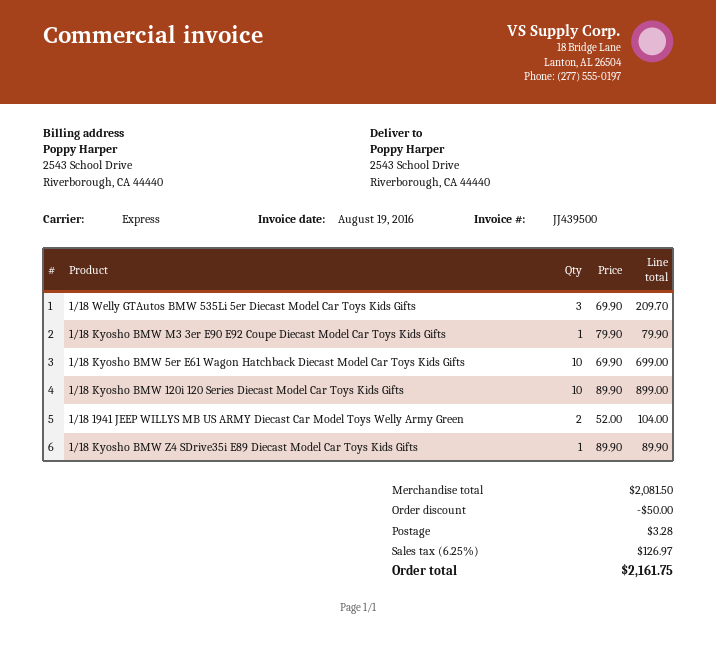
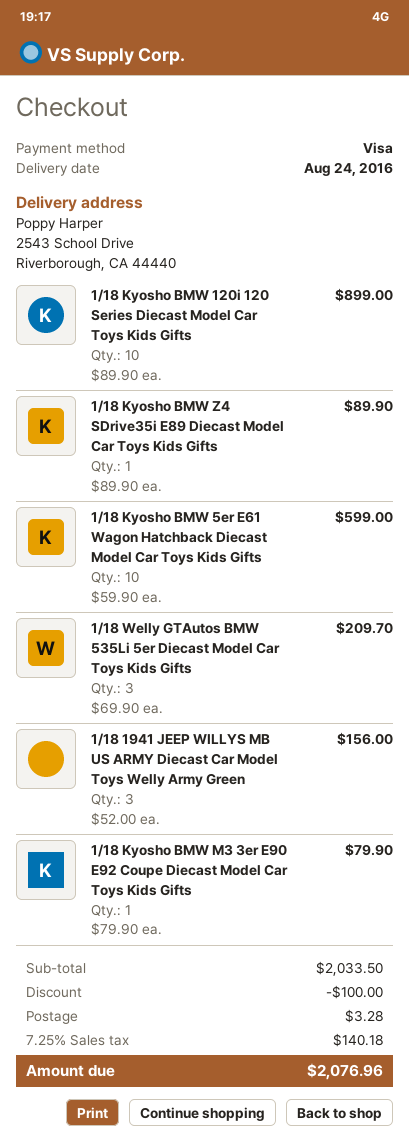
1/18 Kyosho BMW 5er E61 Wagon Hatchback Diecast Model Car Toys Kids Gifts: 10 x 69.90 = 699.00 -> 10 x 59.90 = 599.00
1/18 1941 JEEP WILLYS MB US ARMY Diecast Car Model Toys Welly Army Green: 2 x 52.00 = 104.00 -> 3 x 52.00 = 156.00
subtotal: 2081.50 -> 2033.50
discount: 50.00 -> 100.00
tax: 6.25% = 126.97 -> 7.25% = 140.18
total: 2161.75 -> 2076.96

